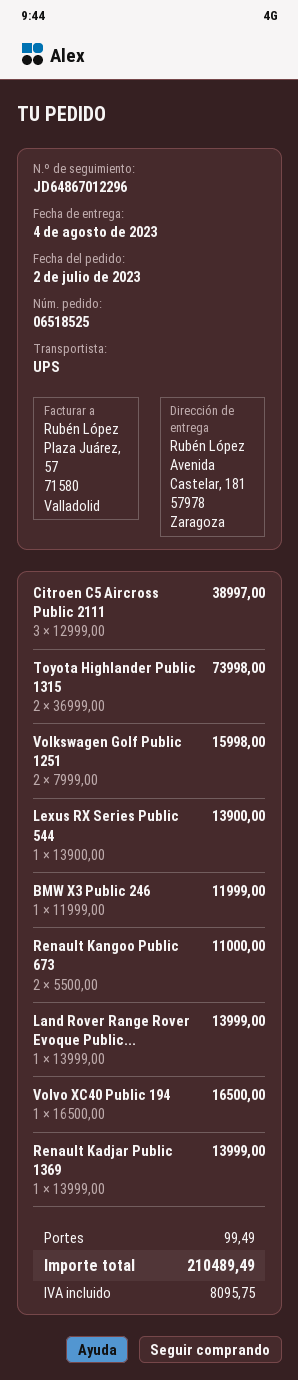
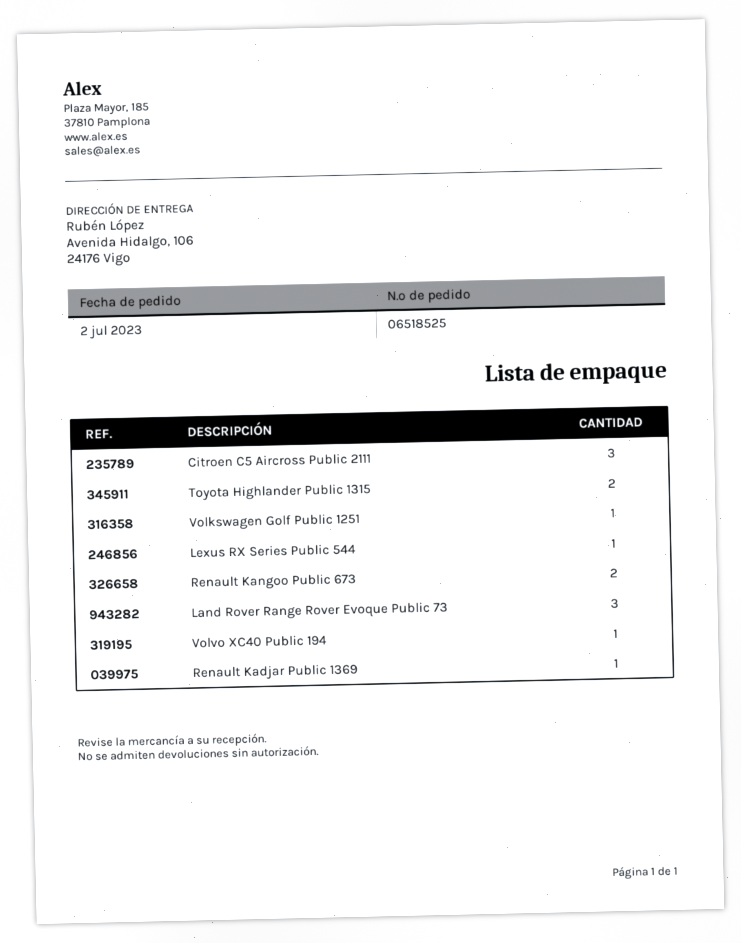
ship to: Avenida Castelar, 181, 57978 Zaragoza -> Avenida Hidalgo, 106, 24176 Vigo
Volkswagen Golf Public 1251: 2 -> 1
BMW X3 Public 246: 1 -> none
Land Rover Range Rover Evoque Public...: 1 -> 3

